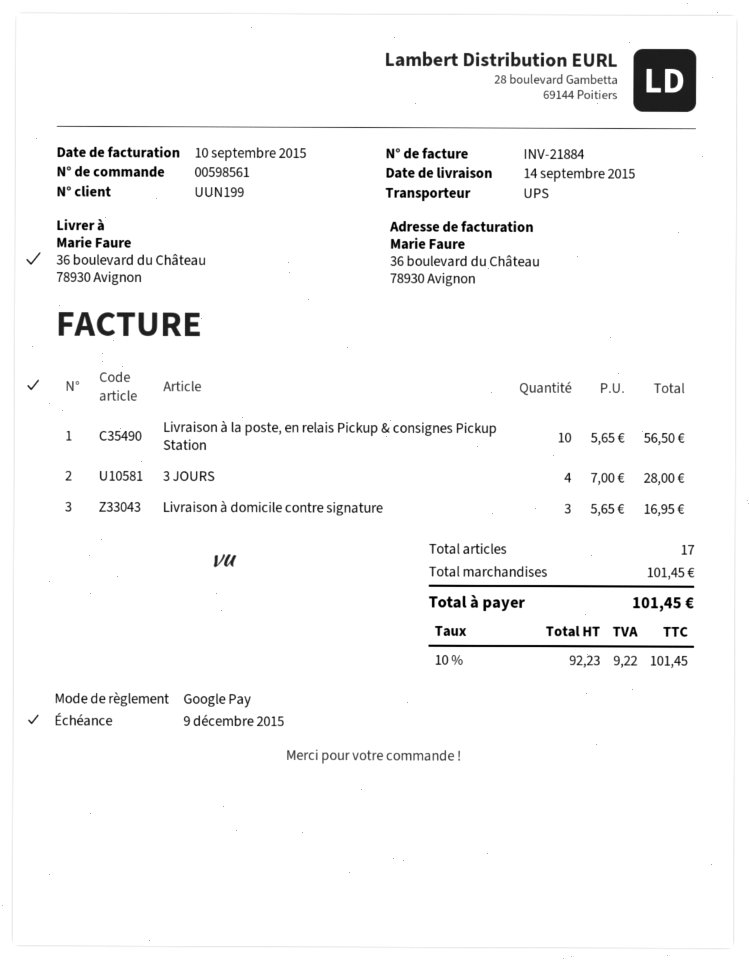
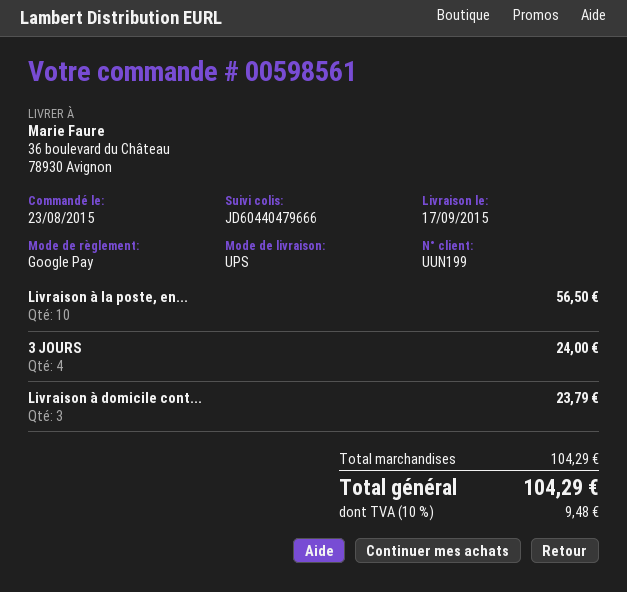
delivery date: 2015-09-14 -> 2015-09-17
3 JOURS: 4 for 28.00 -> 4 for 24.00
Livraison à domicile contre signature: 3 for 16.95 -> 3 for 23.79
subtotal: 101.45 -> 104.29
tax: 10% = 9.22 -> 10% = 9.48
total: 101.45 -> 104.29

